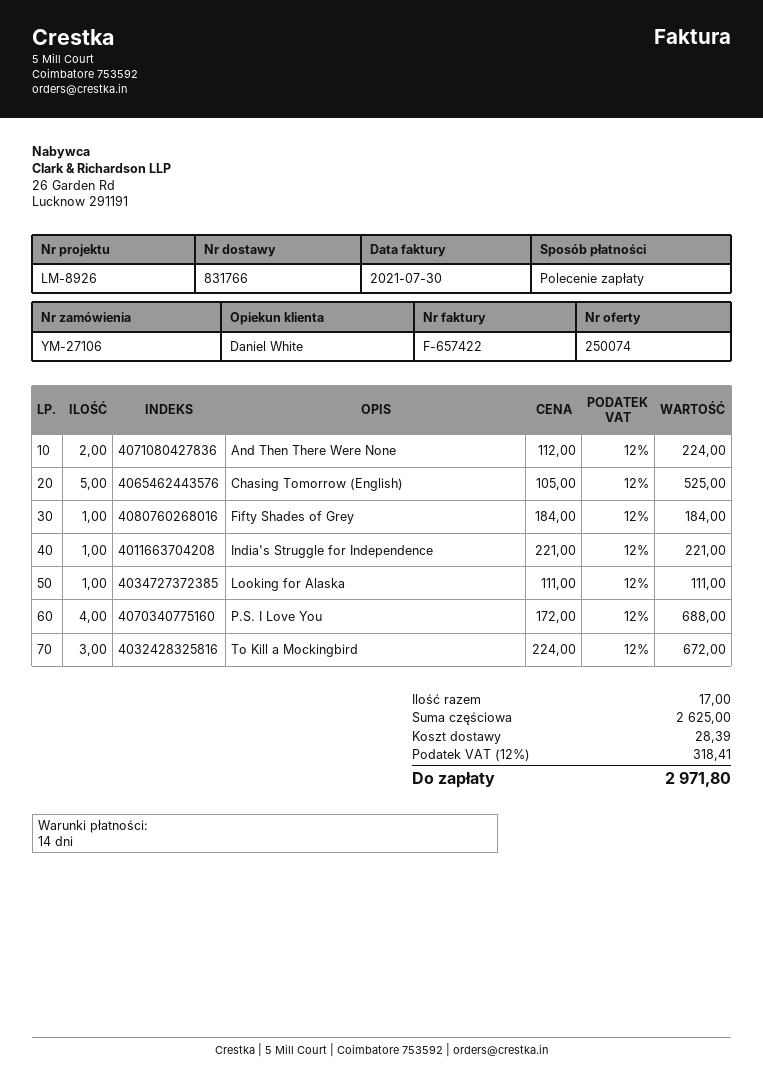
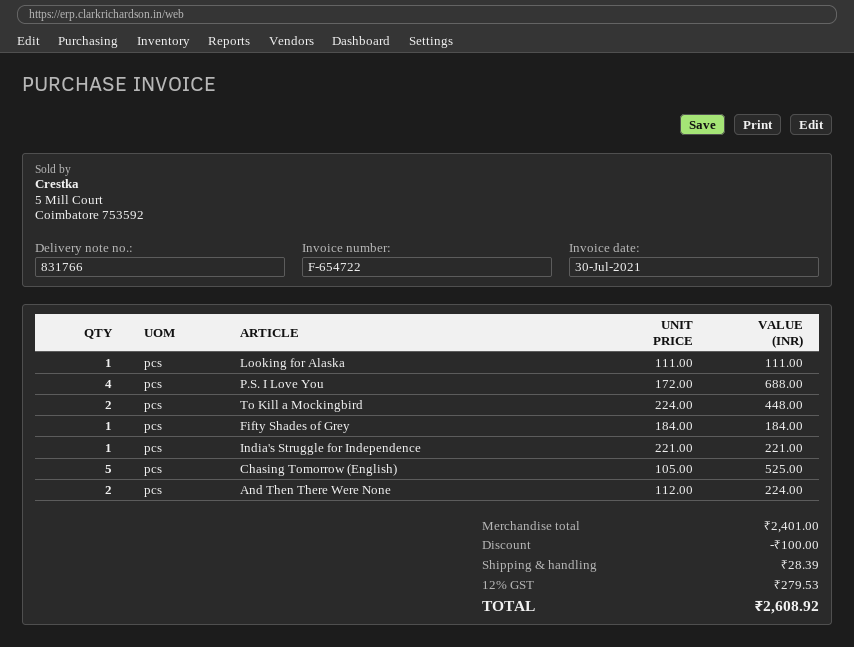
invoice number: F-657422 -> F-654722
To Kill a Mockingbird: 3 x 224.00 = 672.00 -> 2 x 224.00 = 448.00
subtotal: 2625.00 -> 2401.00
discount: none -> 100.00
tax: 12% = 318.41 -> 12% = 279.53
total: 2971.80 -> 2608.92

